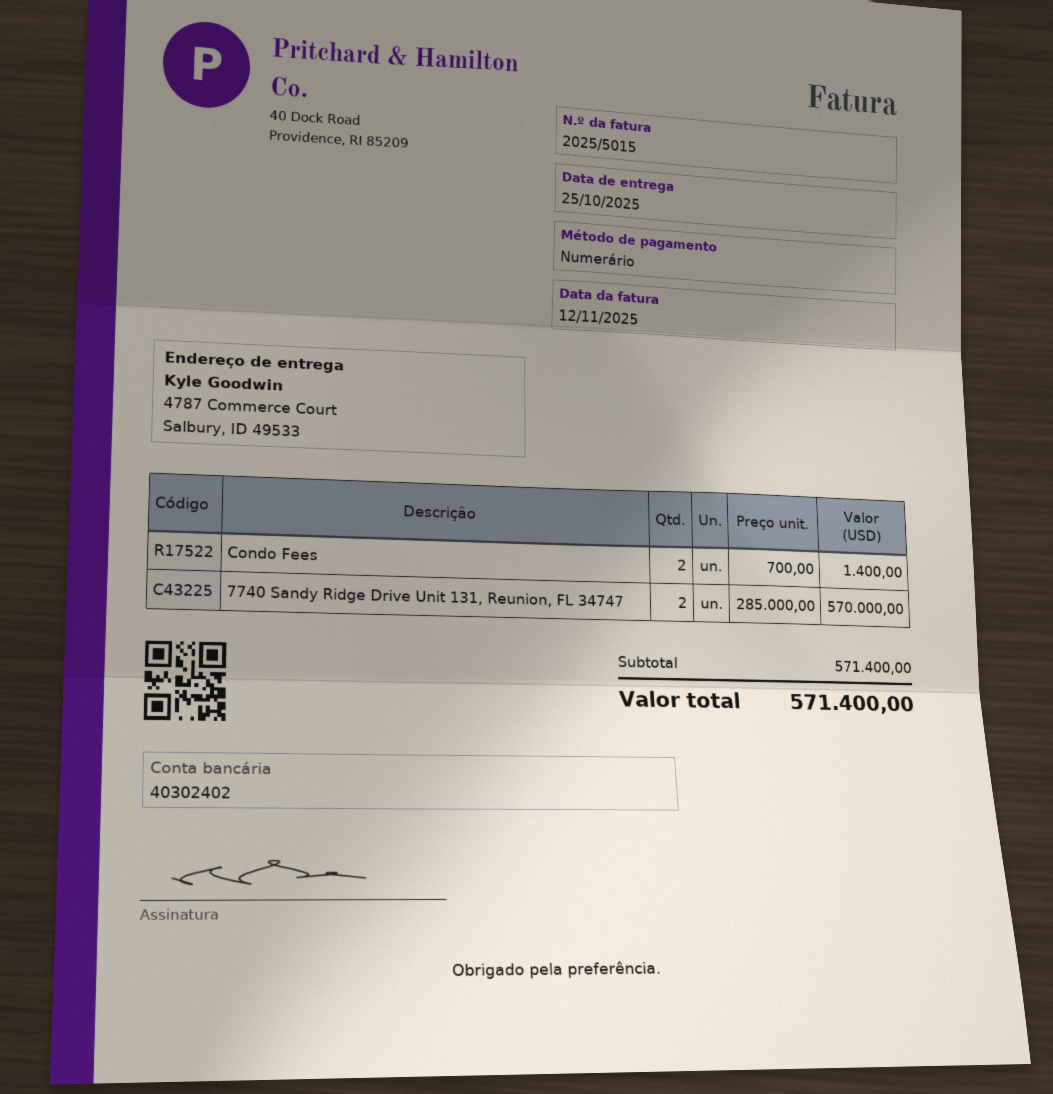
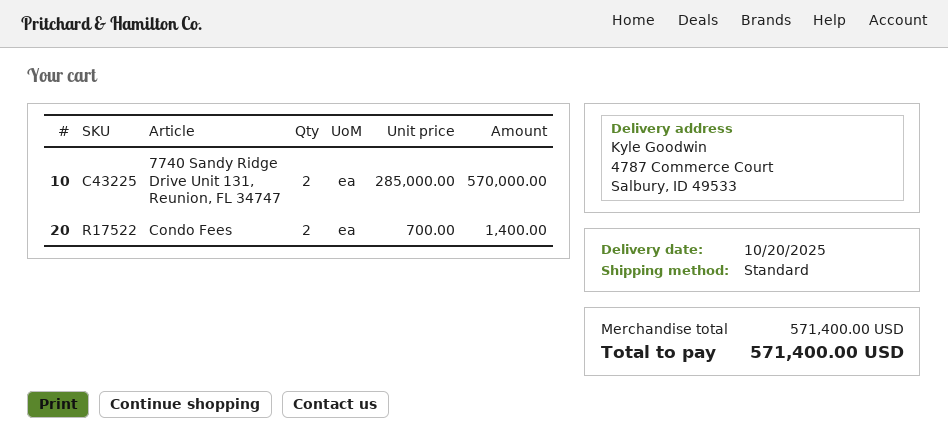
delivery date: 2025-10-25 -> 2025-10-20

